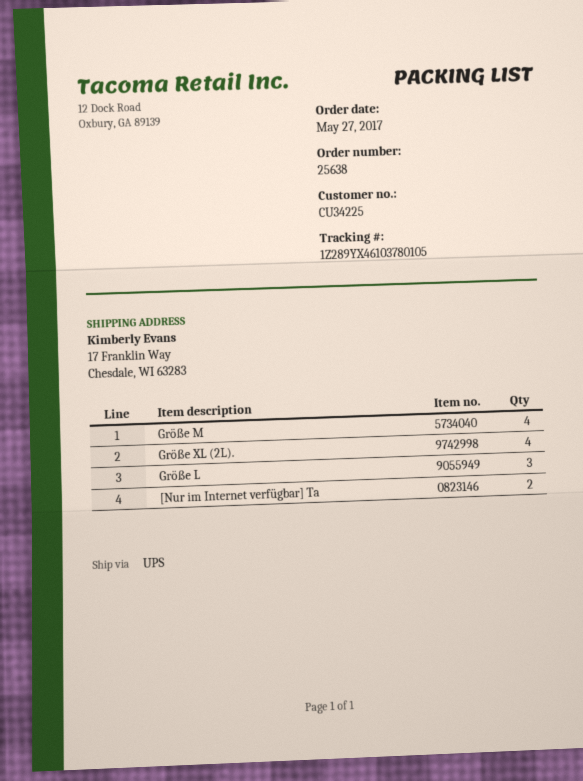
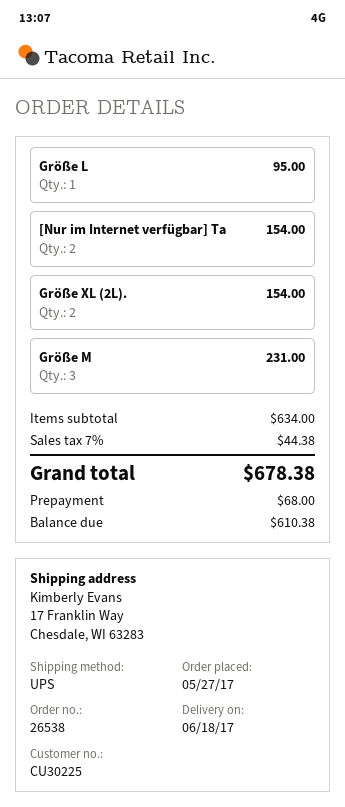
order number: 25638 -> 26538
customer number: CU34225 -> CU30225
Größe M: 4 -> 3
Größe XL (2L).: 4 -> 2
Größe L: 3 -> 1

